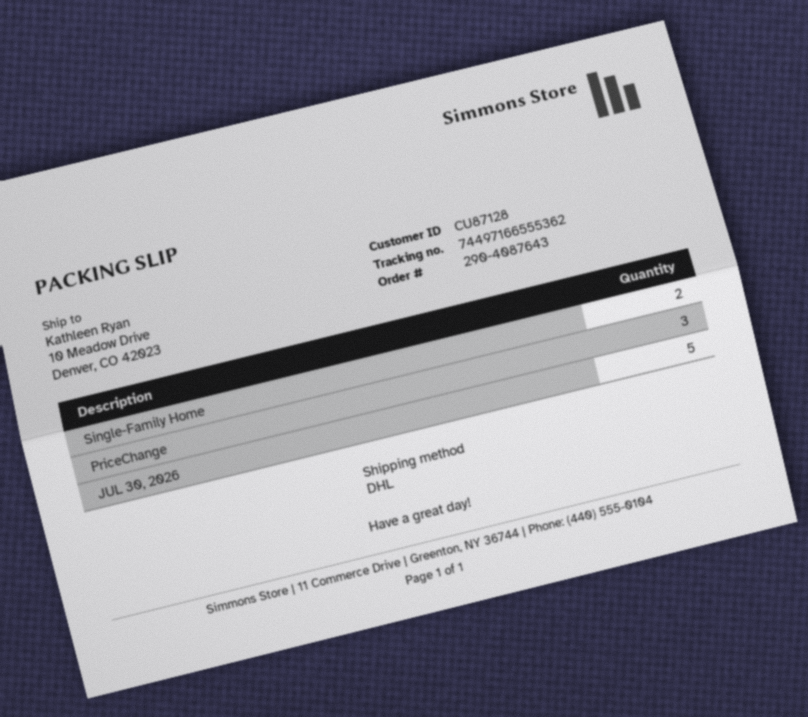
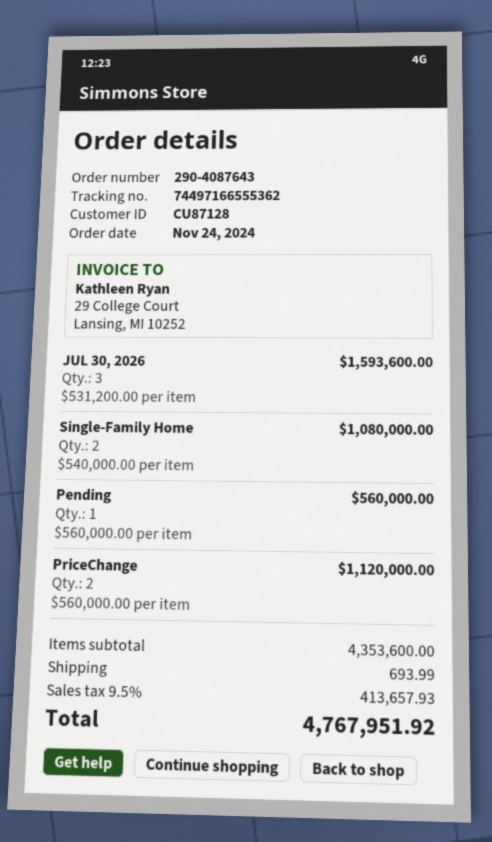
PriceChange: 3 -> 2
JUL 30, 2026: 5 -> 3
Pending: none -> 1

